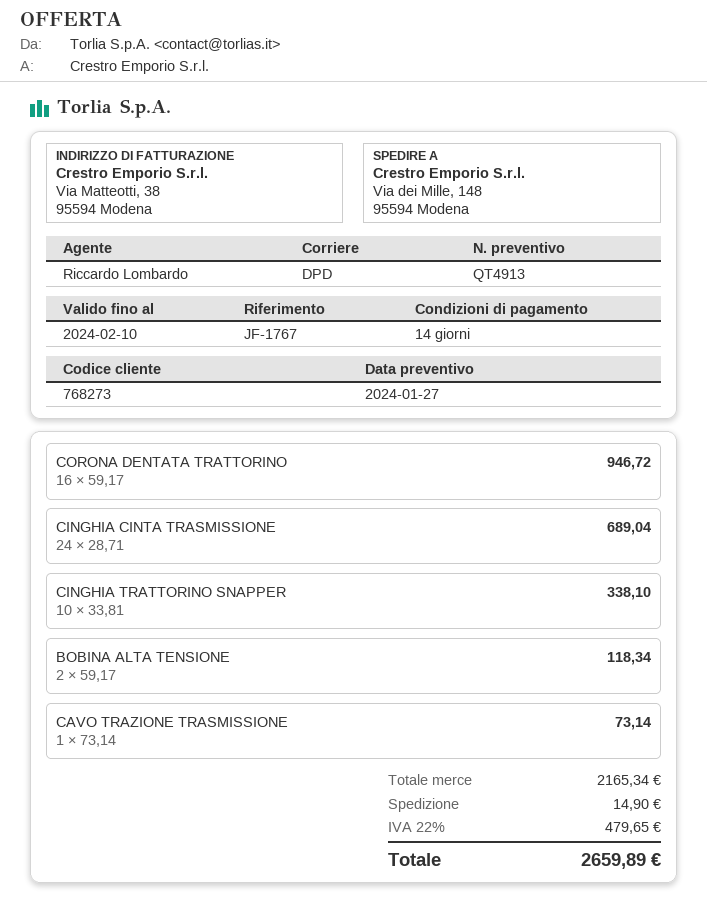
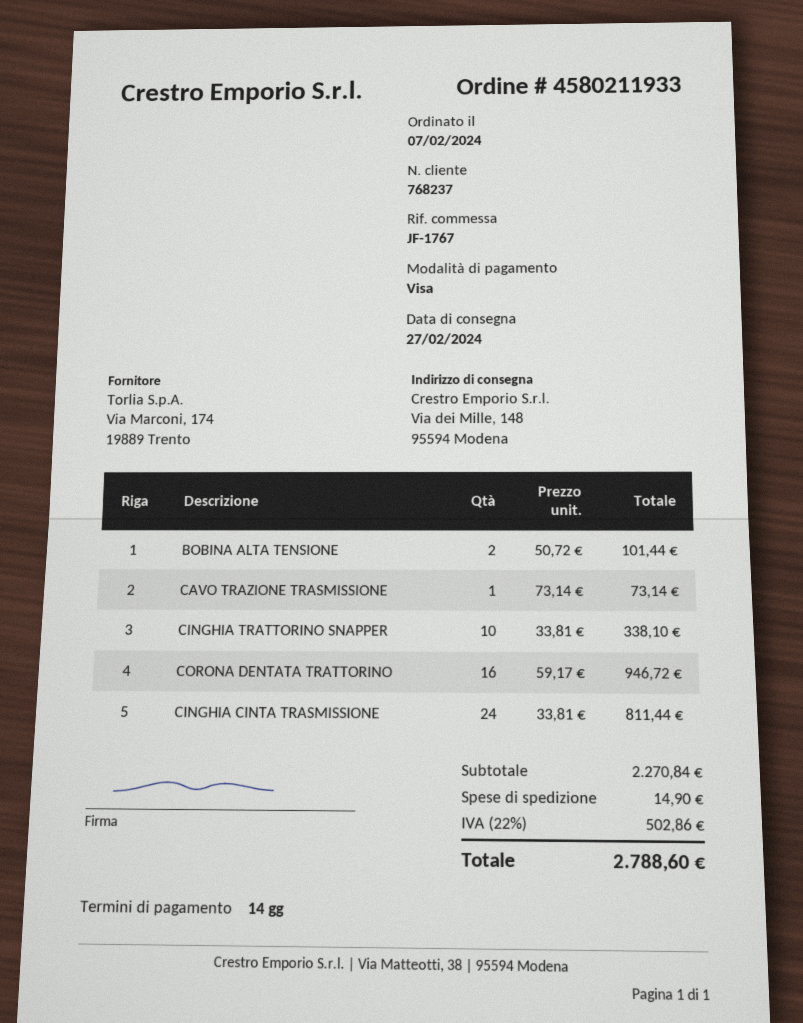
customer number: 768273 -> 768237
CINGHIA CINTA TRASMISSIONE: 24 x 28.71 = 689.04 -> 24 x 33.81 = 811.44
BOBINA ALTA TENSIONE: 2 x 59.17 = 118.34 -> 2 x 50.72 = 101.44
subtotal: 2165.34 -> 2270.84
tax: 22% = 479.65 -> 22% = 502.86
total: 2659.89 -> 2788.60

